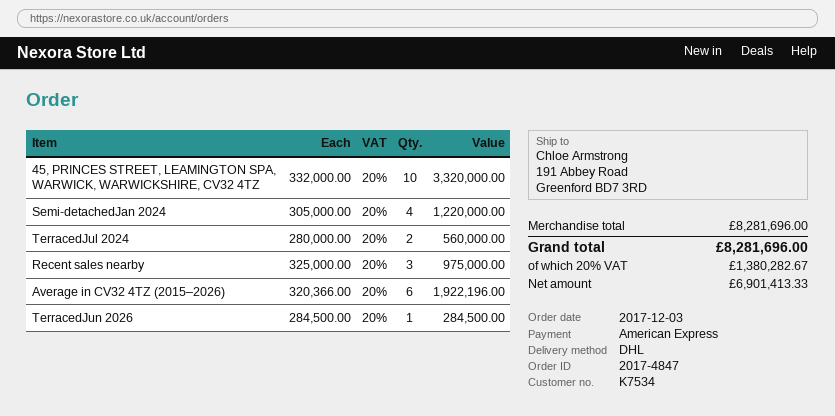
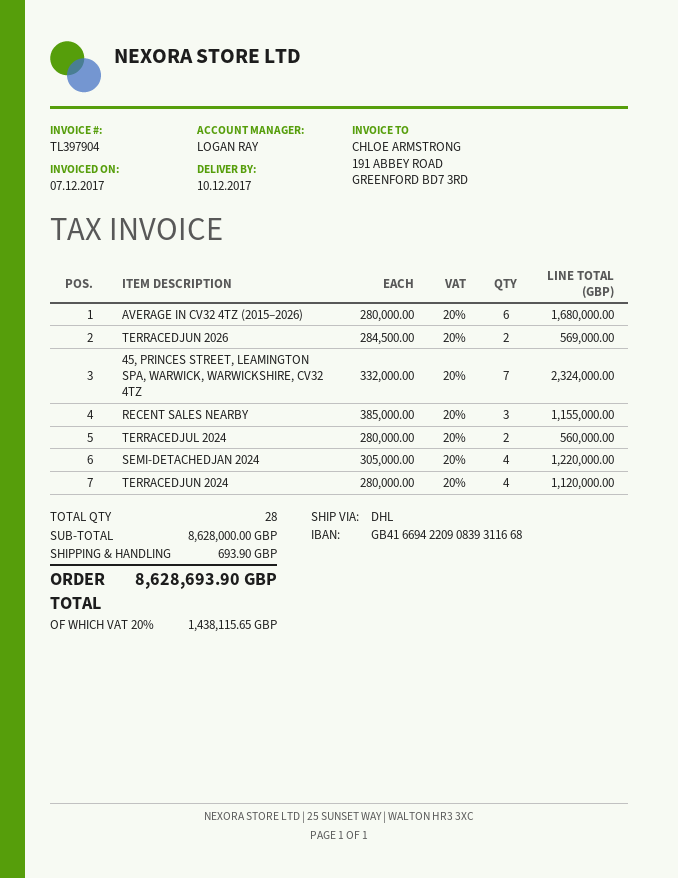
45, PRINCES STREET, LEAMINGTON SPA, WARWICK, WARWICKSHIRE, CV32 4TZ: 10 x 332000.00 = 3320000.00 -> 7 x 332000.00 = 2324000.00
Recent sales nearby: 3 x 325000.00 = 975000.00 -> 3 x 385000.00 = 1155000.00
Average in CV32 4TZ (2015–2026): 6 x 320366.00 = 1922196.00 -> 6 x 280000.00 = 1680000.00
TerracedJun 2026: 1 x 284500.00 = 284500.00 -> 2 x 284500.00 = 569000.00
TERRACEDJUN 2024: none -> 4 x 280000.00 = 1120000.00
subtotal: 8281696.00 -> 8628000.00
shipping: none -> 693.90
tax: 20% = 1380282.67 -> 20% = 1438115.65
total: 8281696.00 -> 8628693.90

